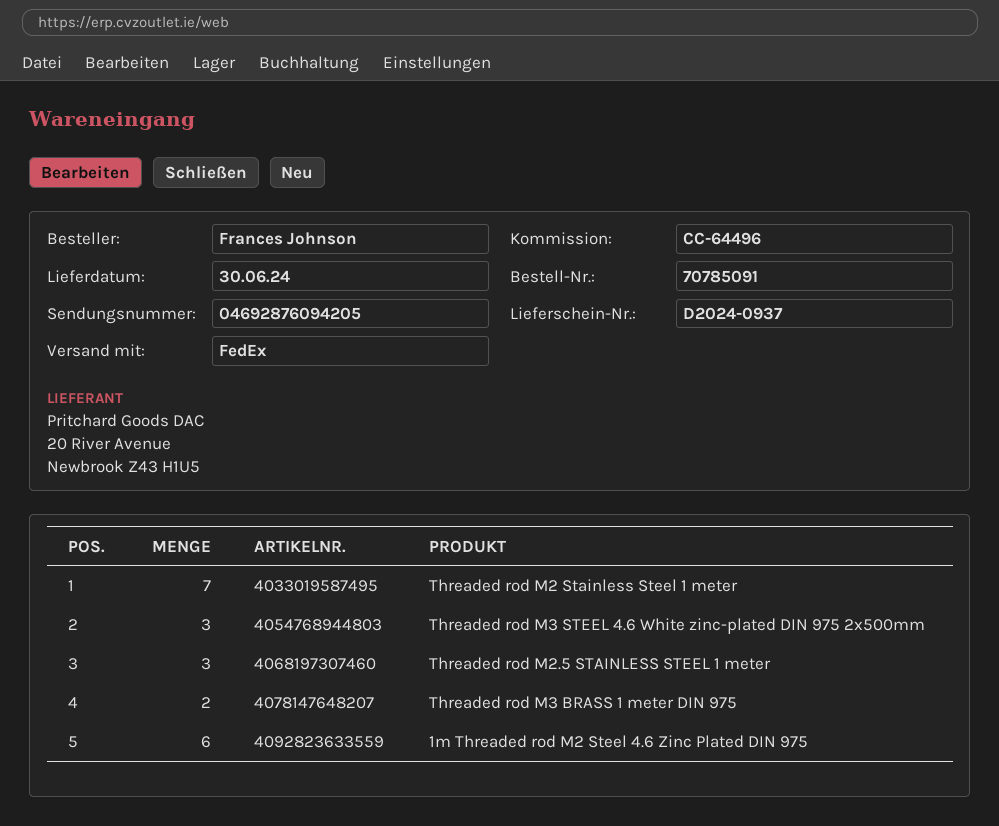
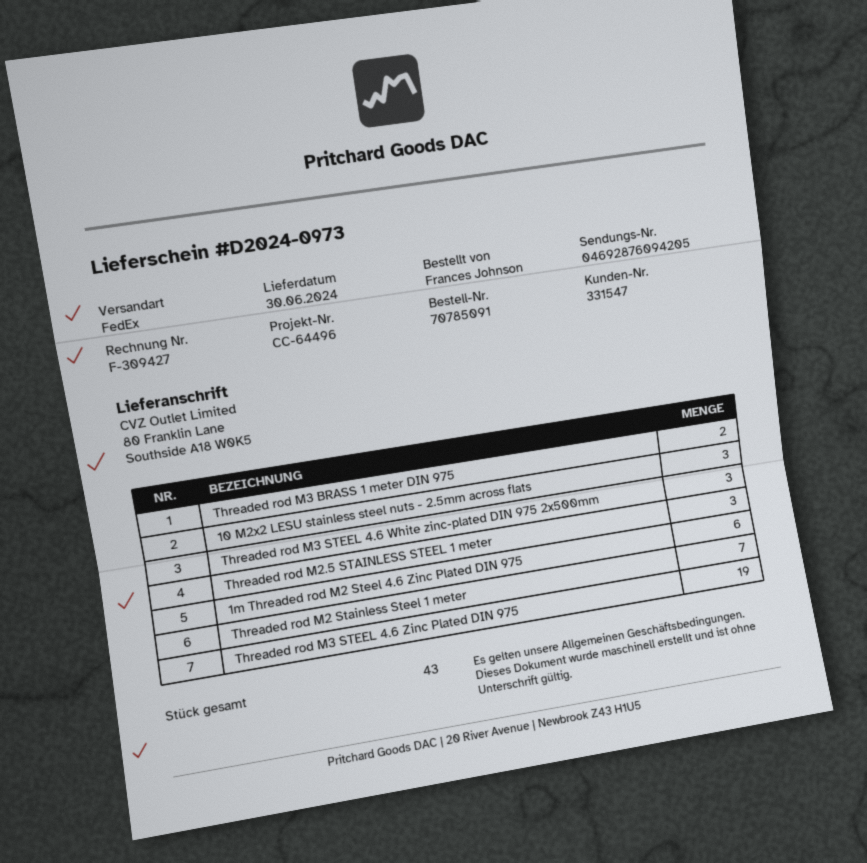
delivery note number: D2024-0937 -> D2024-0973
10 M2x2 LESU stainless steel nuts - 2.5mm across flats: none -> 3
Threaded rod M3 STEEL 4.6 Zinc Plated DIN 975: none -> 19

